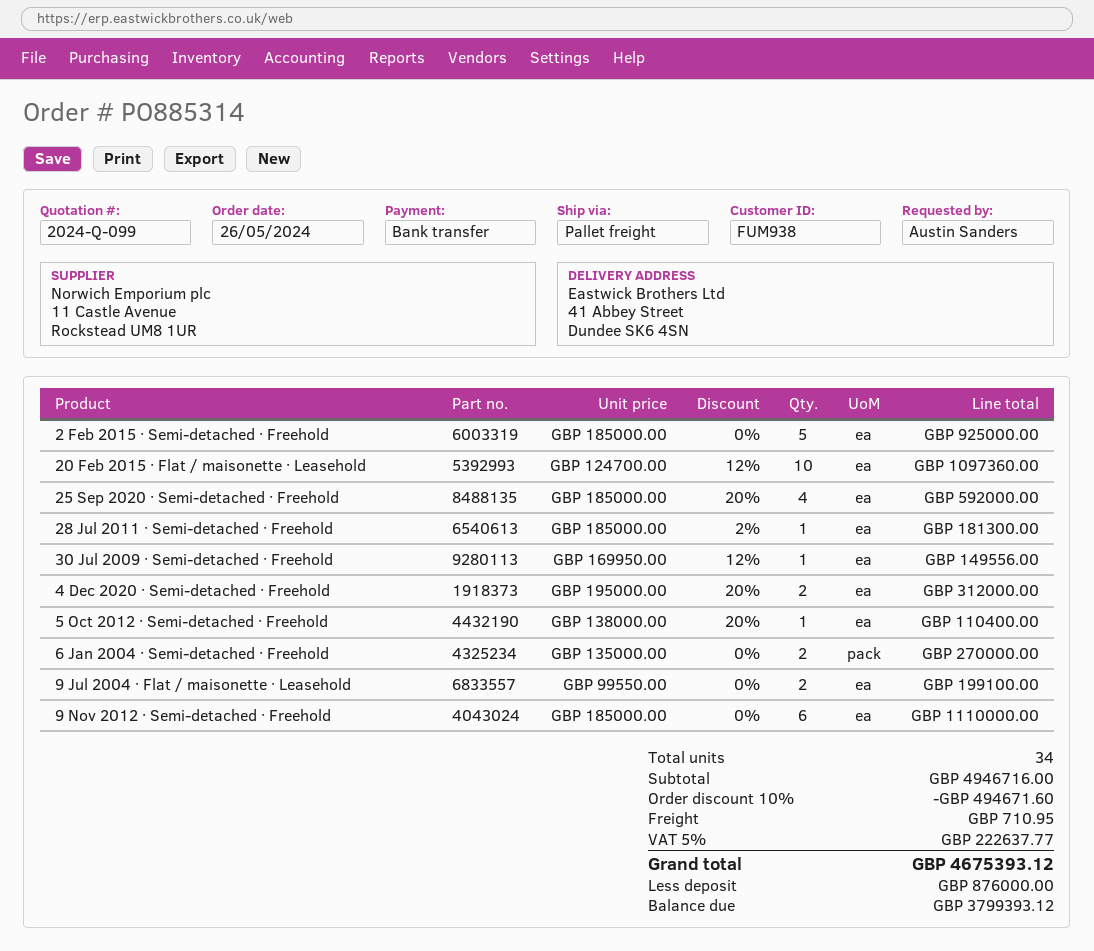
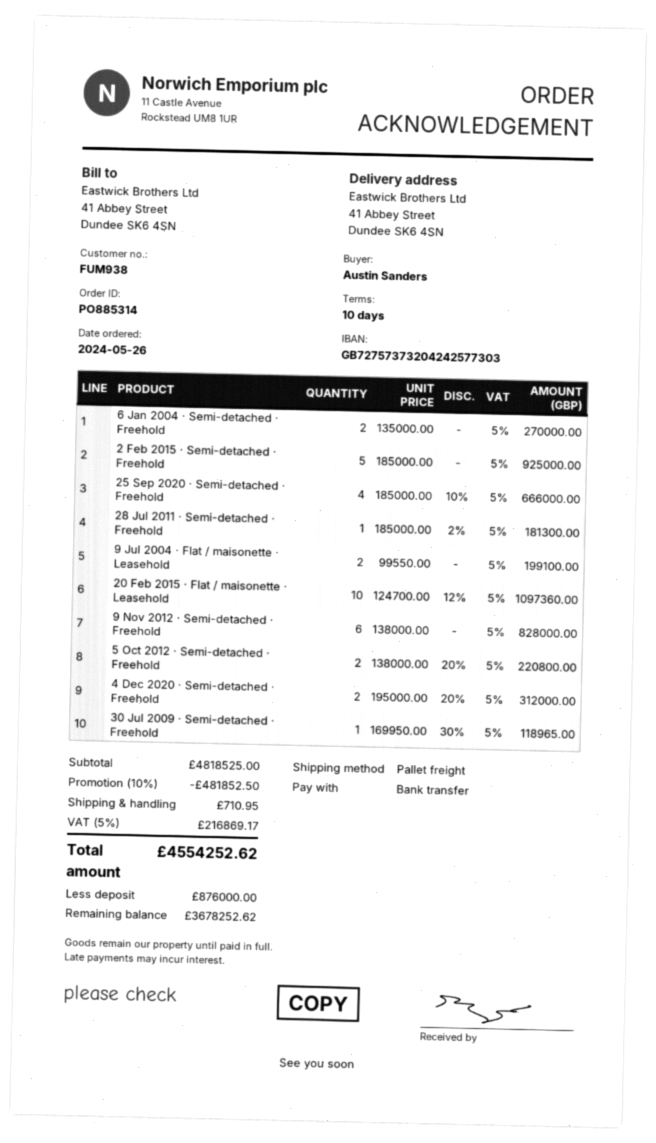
25 Sep 2020 · Semi-detached · Freehold: 4 x 185000.00 - 20% = 592000.00 -> 4 x 185000.00 - 10% = 666000.00
30 Jul 2009 · Semi-detached · Freehold: 1 x 169950.00 - 12% = 149556.00 -> 1 x 169950.00 - 30% = 118965.00
5 Oct 2012 · Semi-detached · Freehold: 1 x 138000.00 - 20% = 110400.00 -> 2 x 138000.00 - 20% = 220800.00
9 Nov 2012 · Semi-detached · Freehold: 6 x 185000.00 = 1110000.00 -> 6 x 138000.00 = 828000.00
subtotal: 4946716.00 -> 4818525.00
discount: 10% = 494671.60 -> 10% = 481852.50
tax: 5% = 222637.77 -> 5% = 216869.17
total: 4675393.12 -> 4554252.62
balance: 3799393.12 -> 3678252.62

